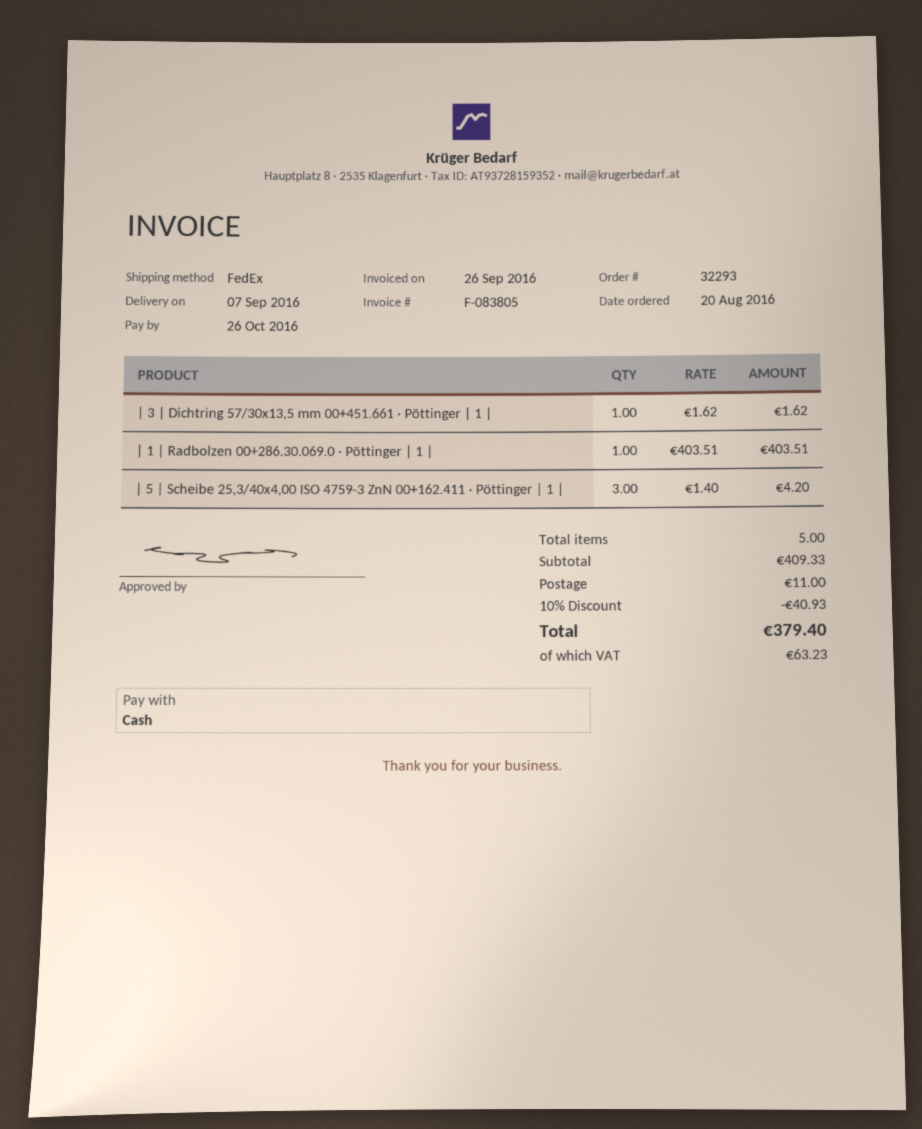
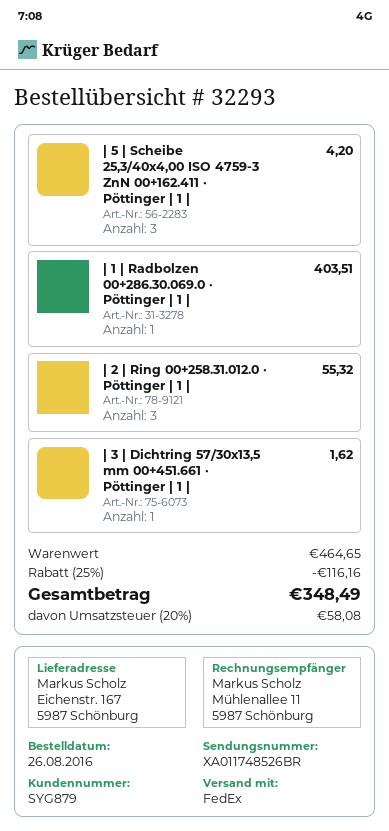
order date: 2016-08-20 -> 2016-08-26
| 2 | Ring 00+258.31.012.0 · Pöttinger | 1 |: none -> 3 for 55.32
subtotal: 409.33 -> 464.65
discount: 10% = 40.93 -> 25% = 116.16
shipping: 11.00 -> none
tax: 63.23 -> 58.08
total: 379.40 -> 348.49

